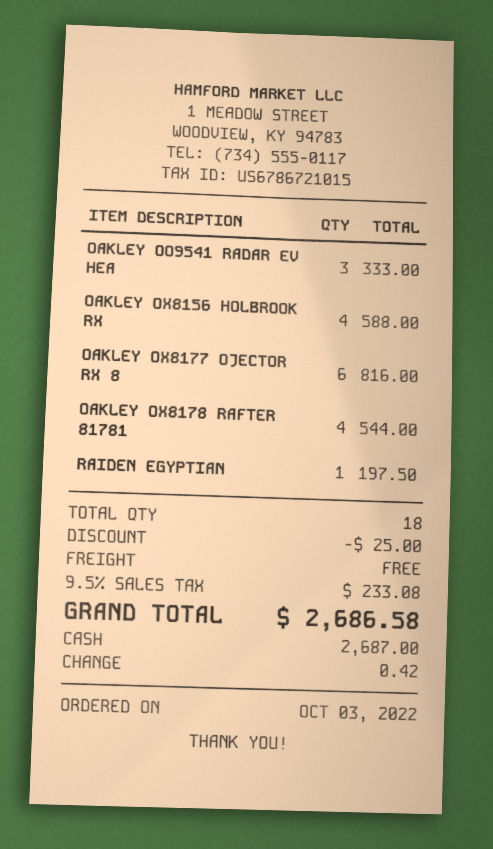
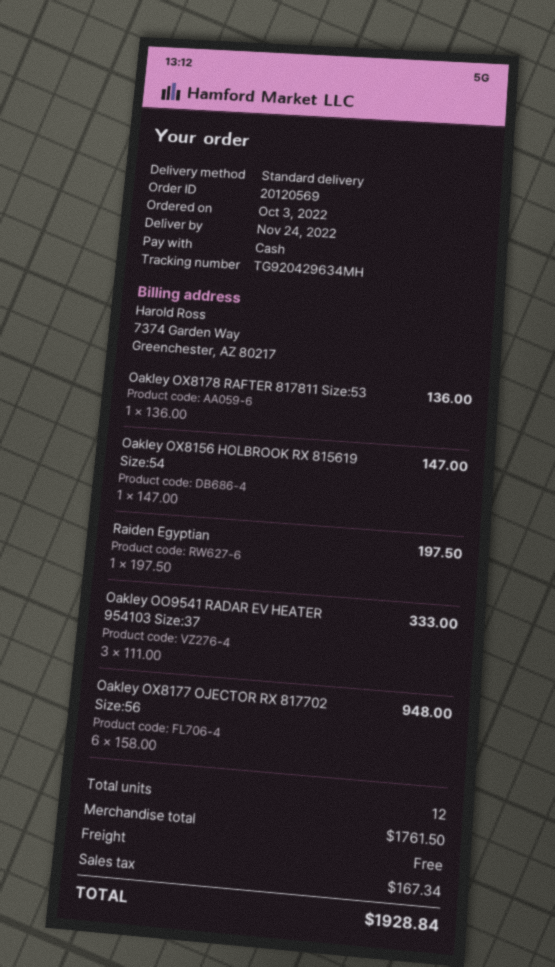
OAKLEY OX8156 HOLBROOK RX: 4 for 588.00 -> 1 for 147.00
OAKLEY OX8177 OJECTOR RX 8: 6 for 816.00 -> 6 for 948.00
OAKLEY OX8178 RAFTER 81781: 4 for 544.00 -> 1 for 136.00
total quantity: 18 -> 12
discount: 25.00 -> none
tax: 233.08 -> 167.34
total: 2686.58 -> 1928.84

